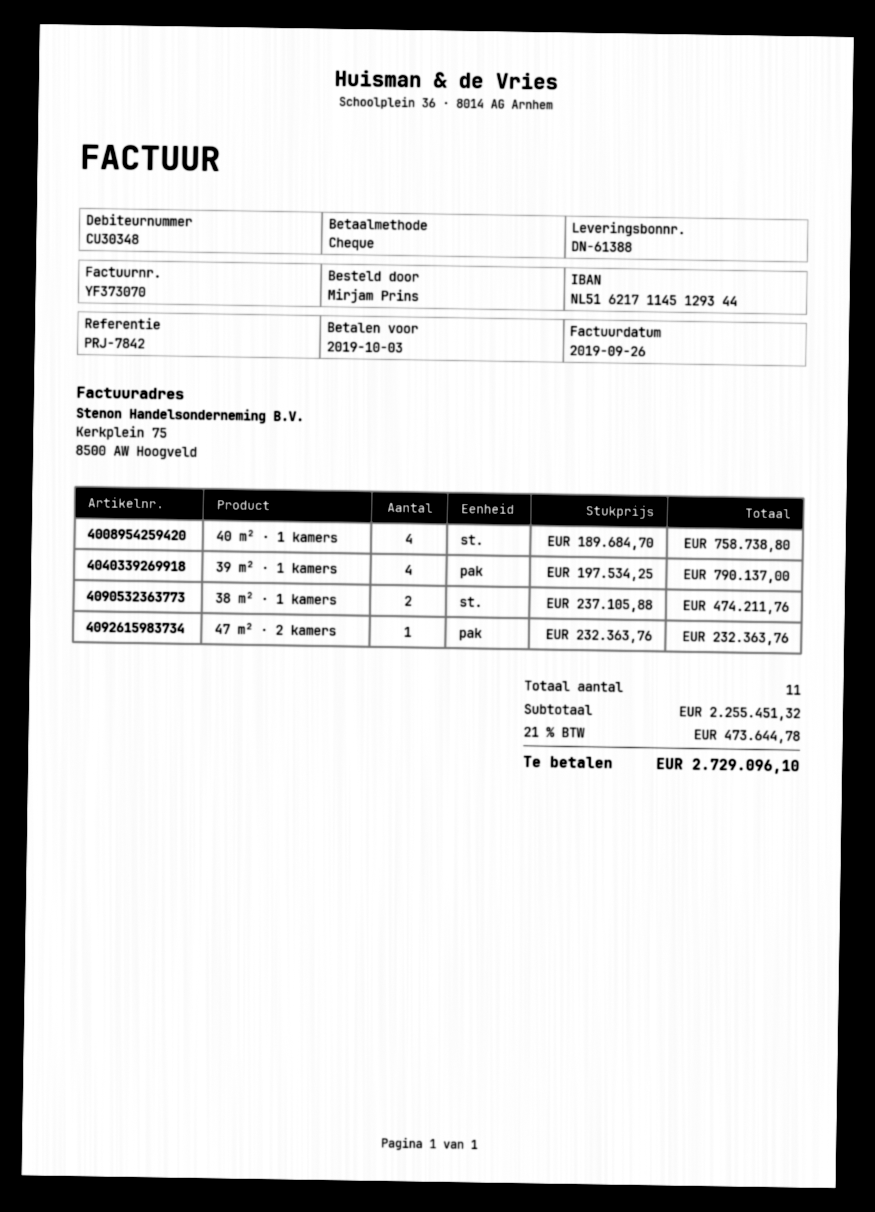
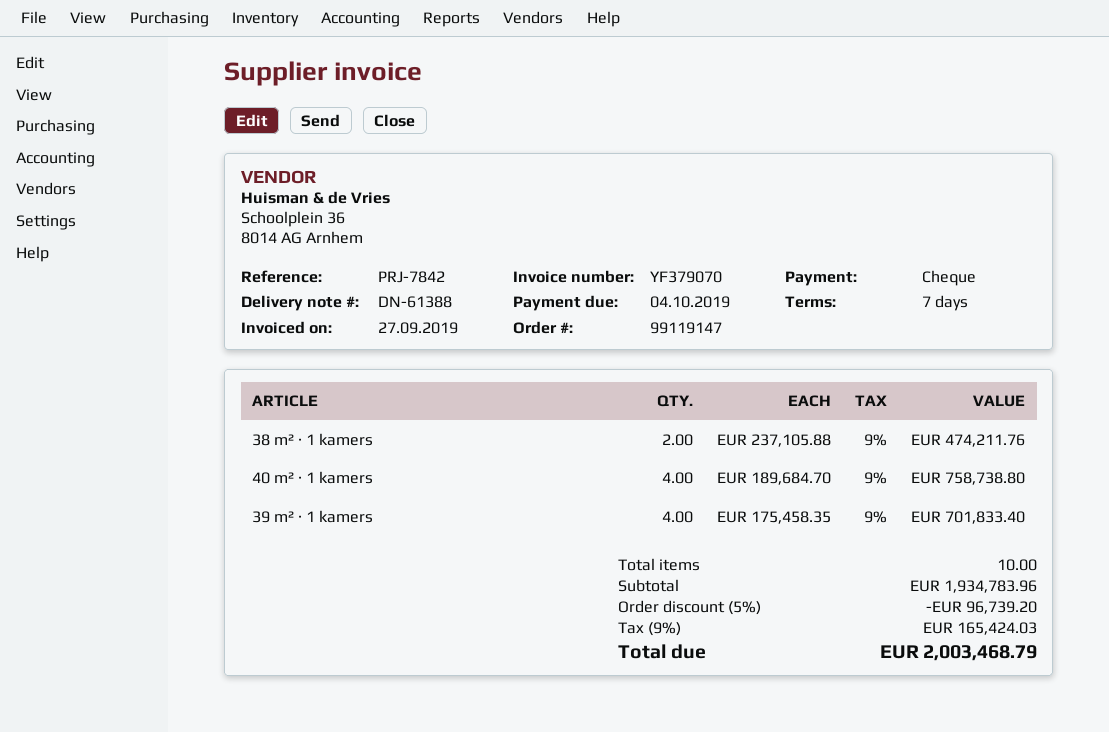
invoice number: YF373070 -> YF379070
invoice date: 2019-09-26 -> 2019-09-27
due date: 2019-10-03 -> 2019-10-04
39 m² · 1 kamers: 4 x 197534.25 = 790137.00 -> 4 x 175458.35 = 701833.40
47 m² · 2 kamers: 1 x 232363.76 = 232363.76 -> none
total quantity: 11 -> 10
subtotal: 2255451.32 -> 1934783.96
discount: none -> 5% = 96739.20
tax: 21% = 473644.78 -> 9% = 165424.03
total: 2729096.10 -> 2003468.79

